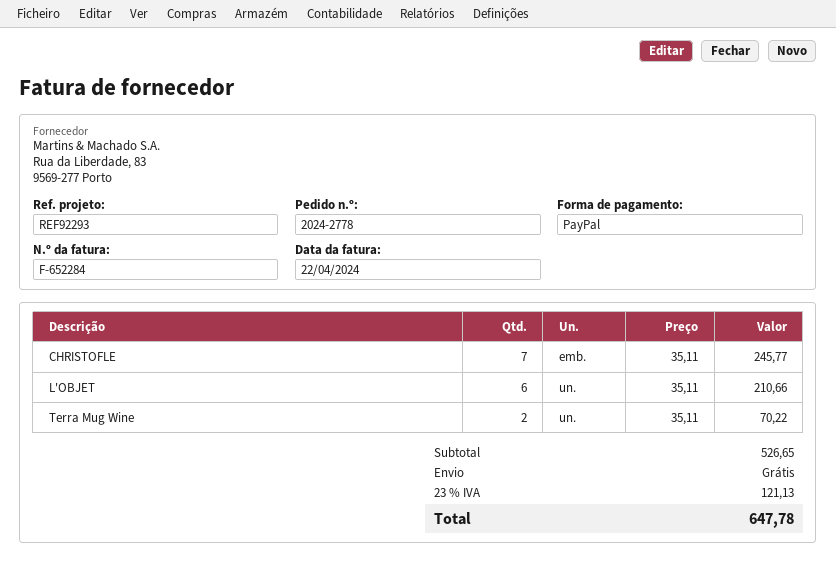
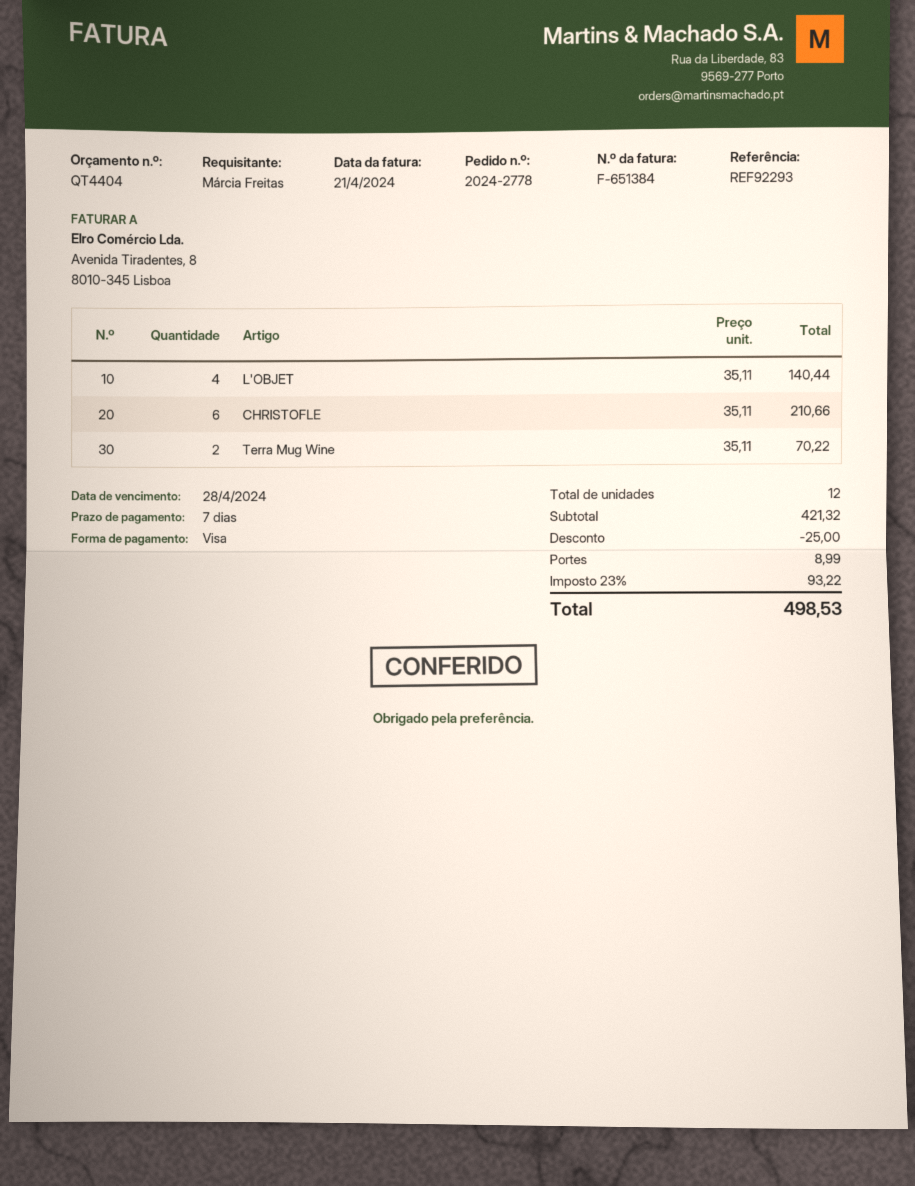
invoice number: F-652284 -> F-651384
invoice date: 2024-04-22 -> 2024-04-21
payment method: PayPal -> Visa
CHRISTOFLE: 7 x 35.11 = 245.77 -> 6 x 35.11 = 210.66
L'OBJET: 6 x 35.11 = 210.66 -> 4 x 35.11 = 140.44
subtotal: 526.65 -> 421.32
discount: none -> 25.00
shipping: 0.00 -> 8.99
tax: 23% = 121.13 -> 23% = 93.22
total: 647.78 -> 498.53

